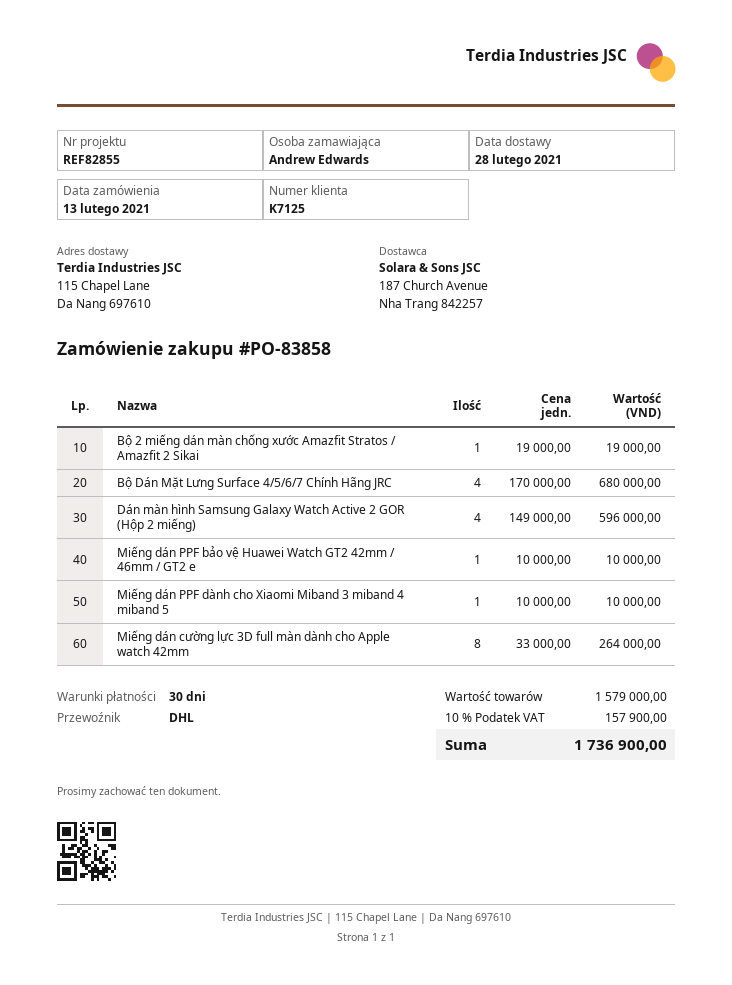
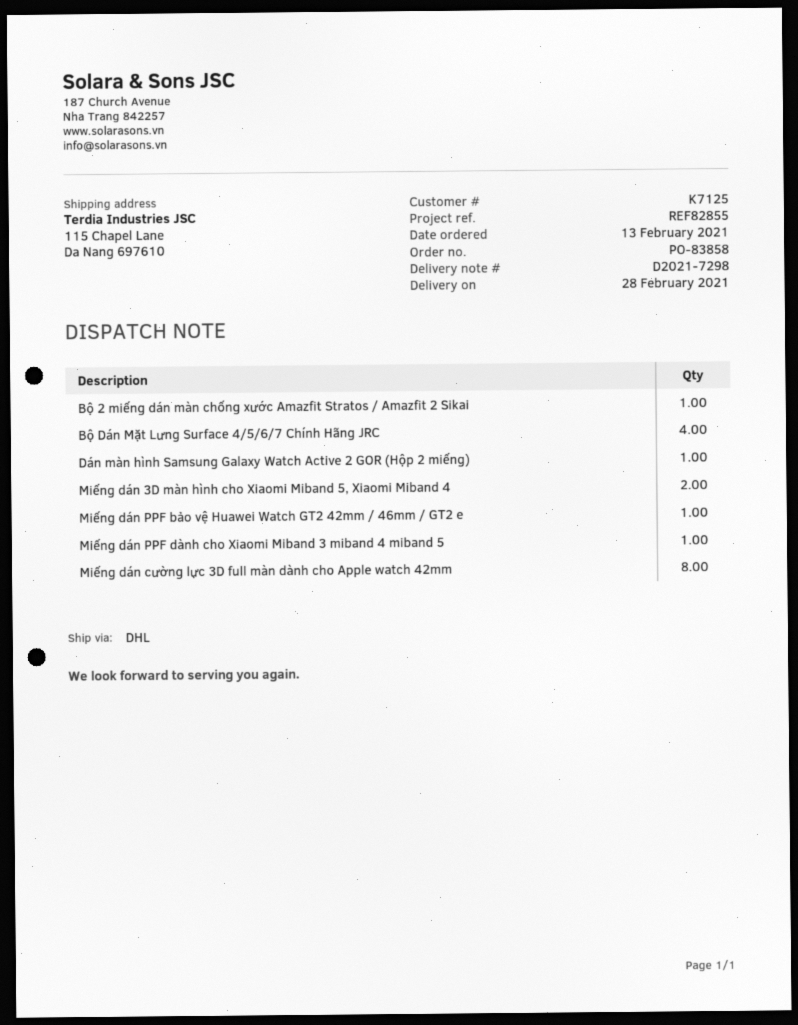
Dán màn hình Samsung Galaxy Watch Active 2 GOR (Hộp 2 miếng): 4 -> 1
Miếng dán 3D màn hình cho Xiaomi Miband 5, Xiaomi Miband 4: none -> 2

